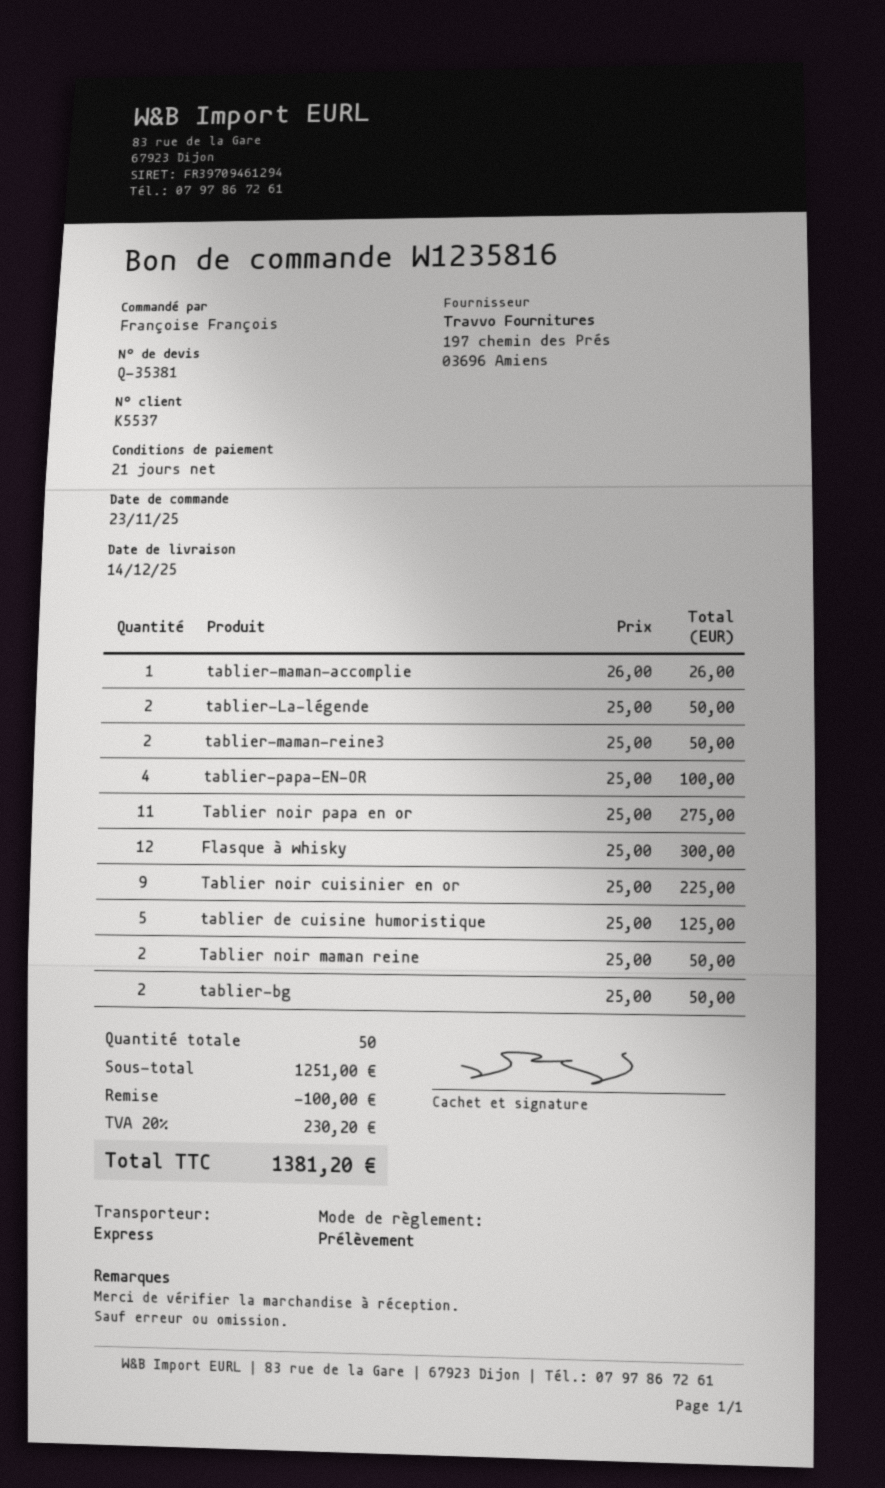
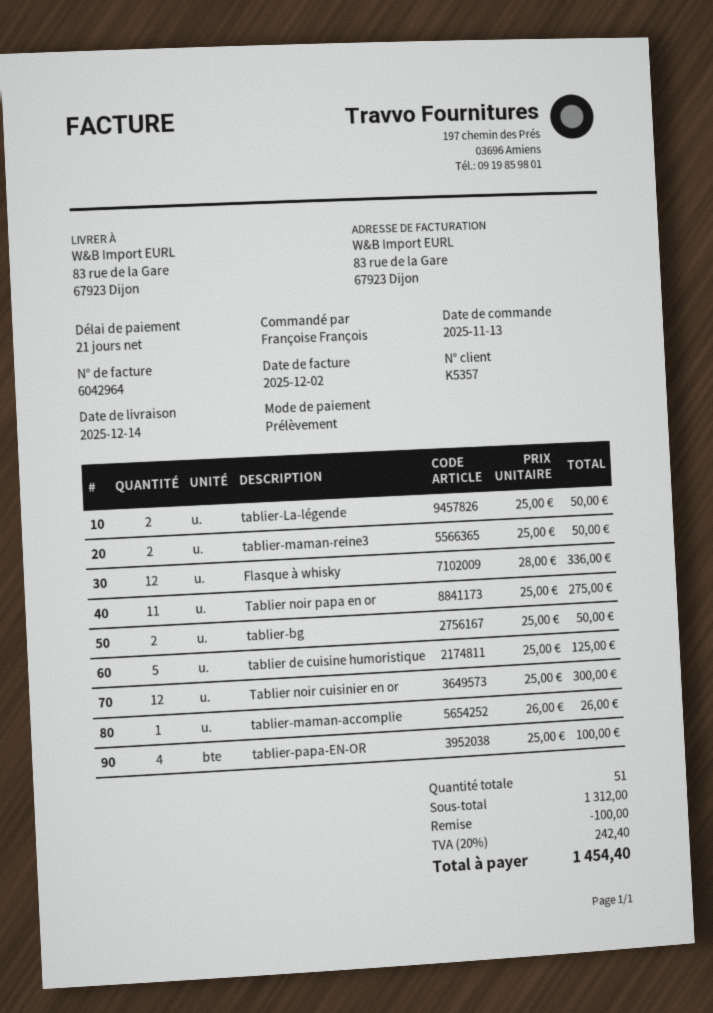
order date: 2025-11-23 -> 2025-11-13
customer number: K5537 -> K5357
Flasque à whisky: 12 x 25.00 = 300.00 -> 12 x 28.00 = 336.00
Tablier noir cuisinier en or: 9 x 25.00 = 225.00 -> 12 x 25.00 = 300.00
Tablier noir maman reine: 2 x 25.00 = 50.00 -> none
total quantity: 50 -> 51
subtotal: 1251.00 -> 1312.00
tax: 20% = 230.20 -> 20% = 242.40
total: 1381.20 -> 1454.40

